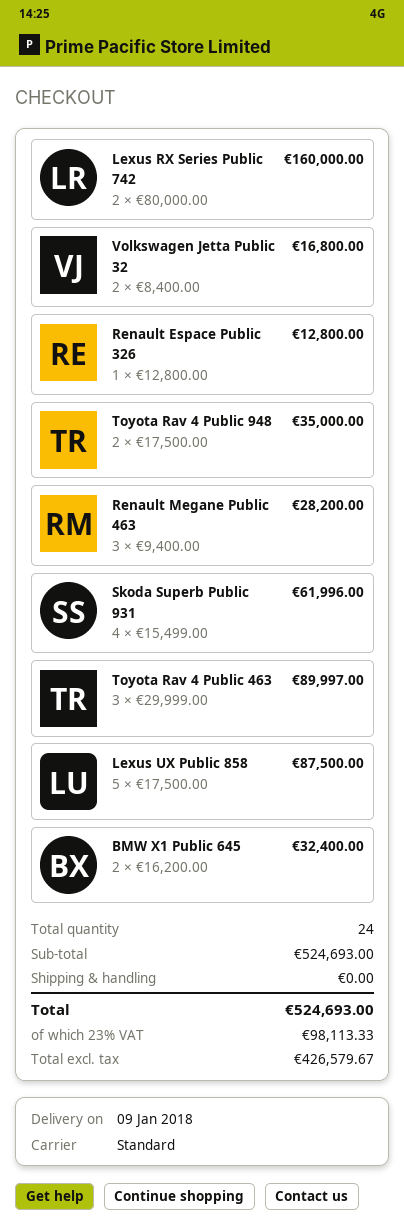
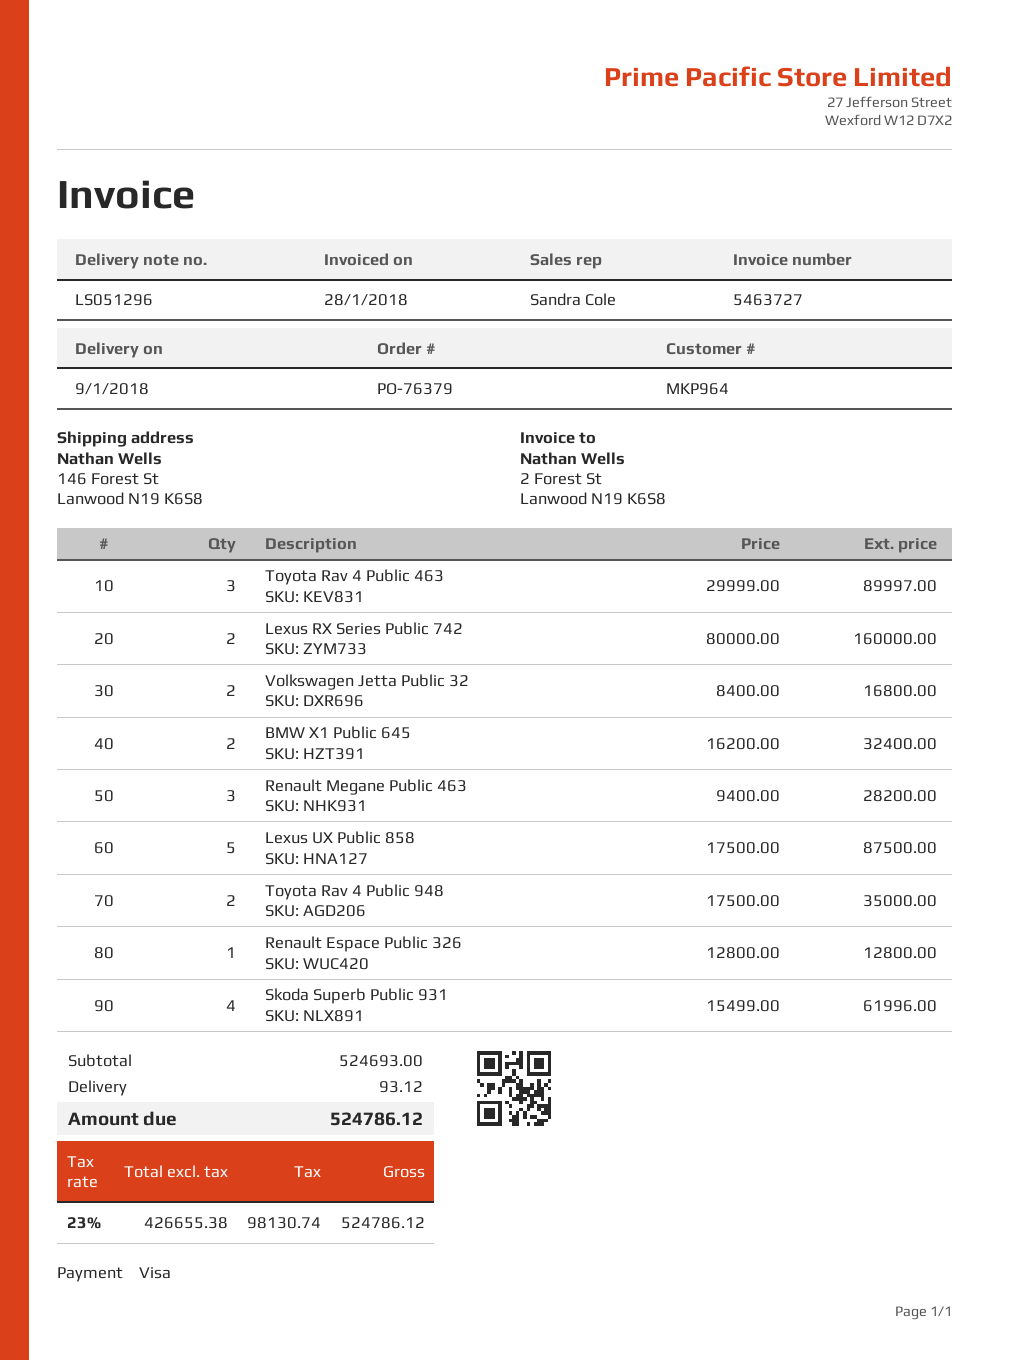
shipping: 0.00 -> 93.12
net: 426579.67 -> 426655.38
tax: 23% = 98113.33 -> 23% = 98130.74
total: 524693.00 -> 524786.12

